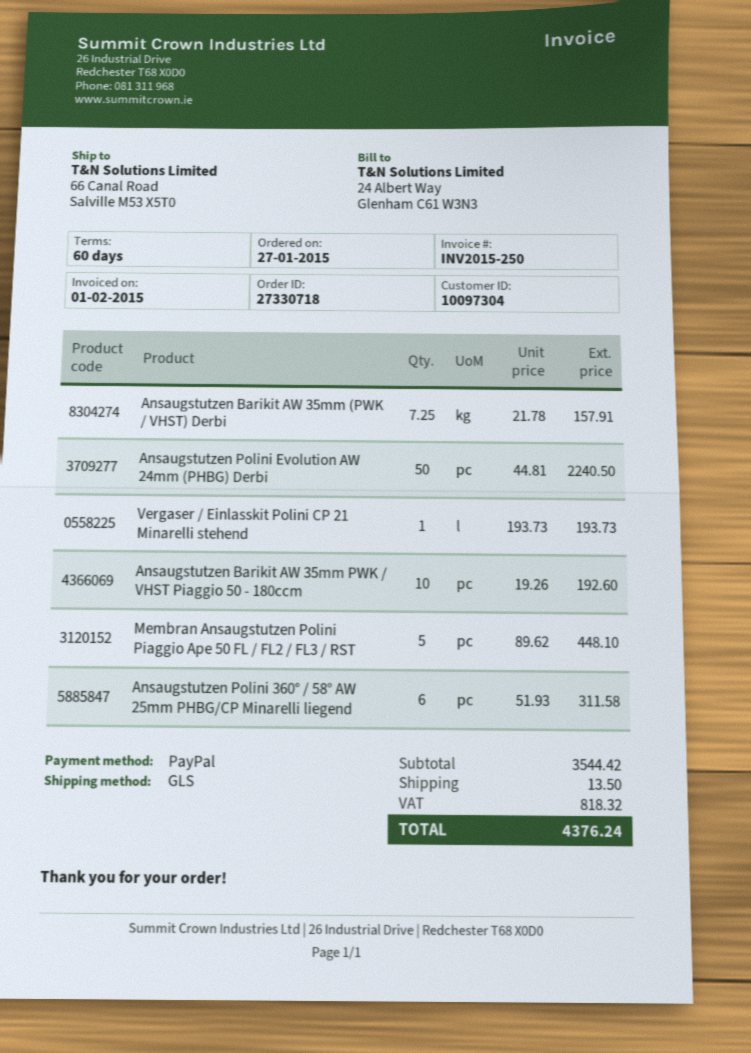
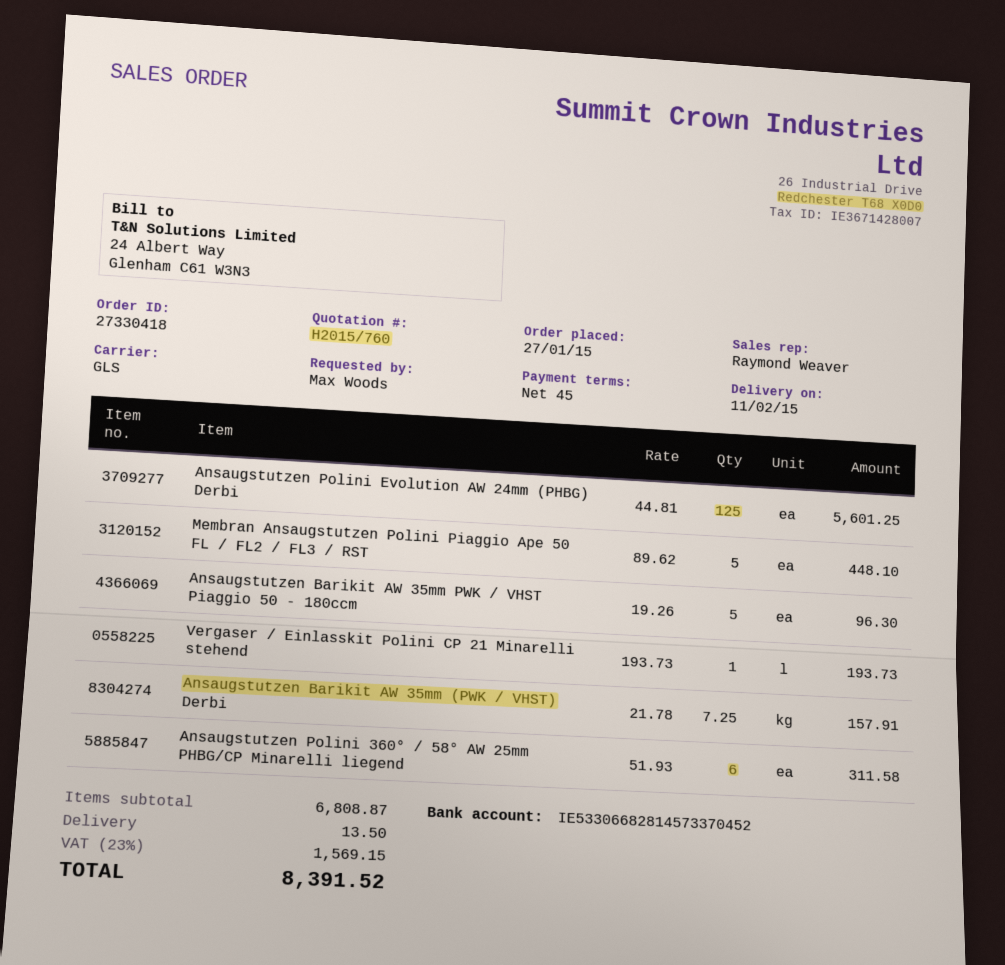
order number: 27330718 -> 27330418
payment terms: 60 days -> 45 days
Ansaugstutzen Polini Evolution AW 24mm (PHBG) Derbi: 50 x 44.81 = 2240.50 -> 125 x 44.81 = 5601.25
Ansaugstutzen Barikit AW 35mm PWK / VHST Piaggio 50 - 180ccm: 10 x 19.26 = 192.60 -> 5 x 19.26 = 96.30
subtotal: 3544.42 -> 6808.87
tax: 818.32 -> 1569.15
total: 4376.24 -> 8391.52

